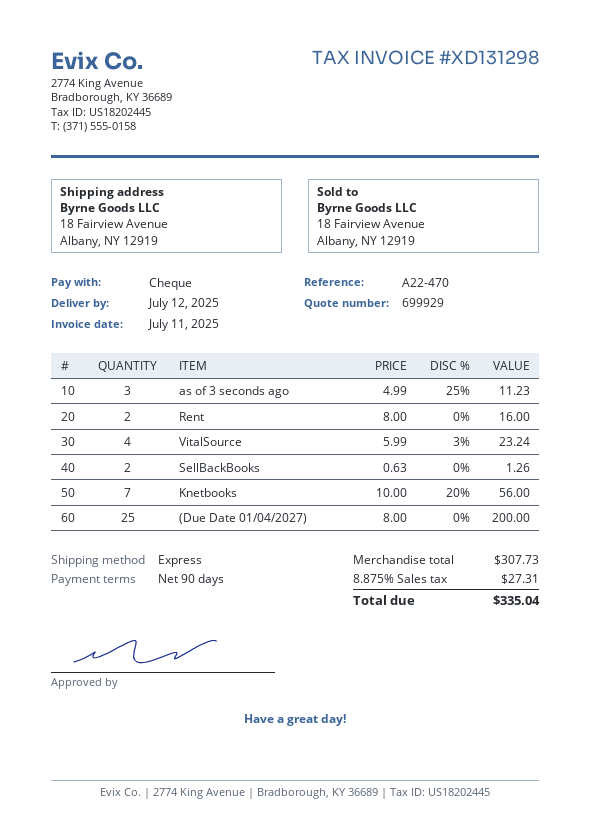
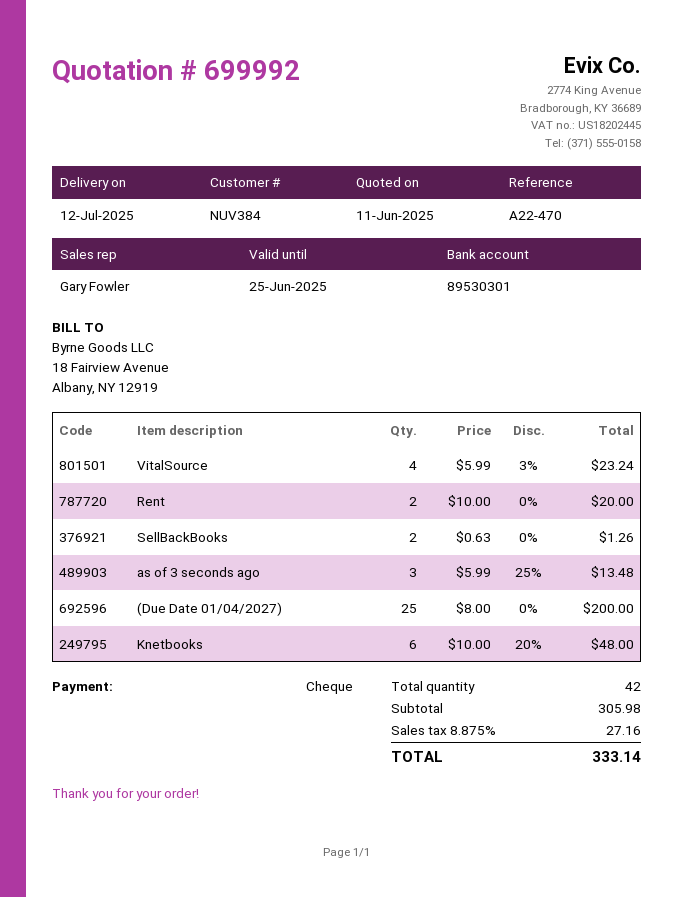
quote number: 699929 -> 699992
as of 3 seconds ago: 3 x 4.99 - 25% = 11.23 -> 3 x 5.99 - 25% = 13.48
Rent: 2 x 8.00 = 16.00 -> 2 x 10.00 = 20.00
Knetbooks: 7 x 10.00 - 20% = 56.00 -> 6 x 10.00 - 20% = 48.00
subtotal: 307.73 -> 305.98
tax: 8.875% = 27.31 -> 8.875% = 27.16
total: 335.04 -> 333.14

